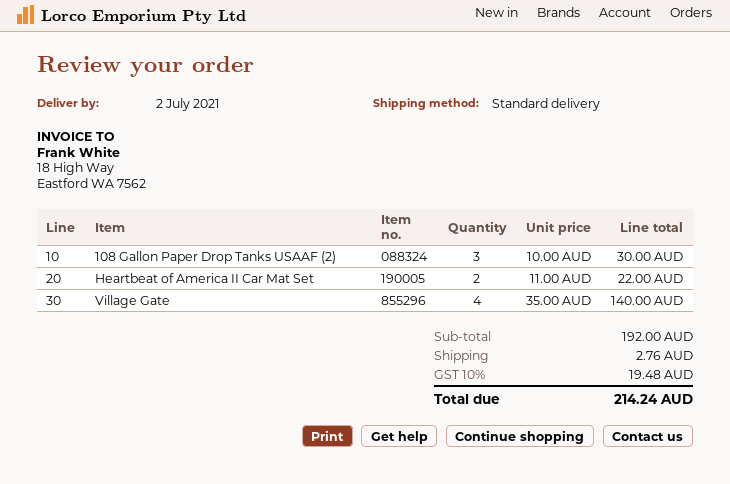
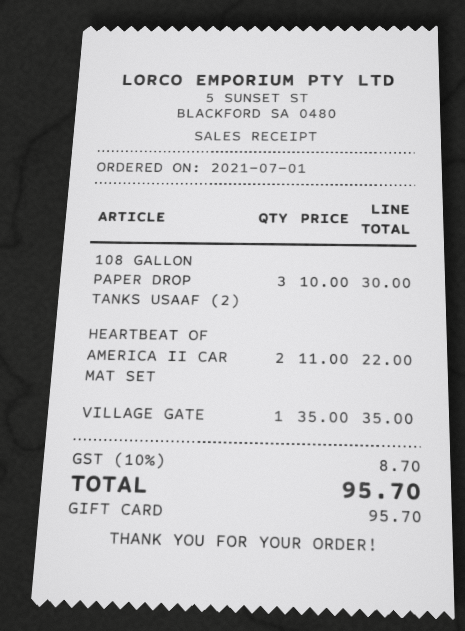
Village Gate: 4 x 35.00 = 140.00 -> 1 x 35.00 = 35.00
shipping: 2.76 -> none
tax: 10% = 19.48 -> 10% = 8.70
total: 214.24 -> 95.70

